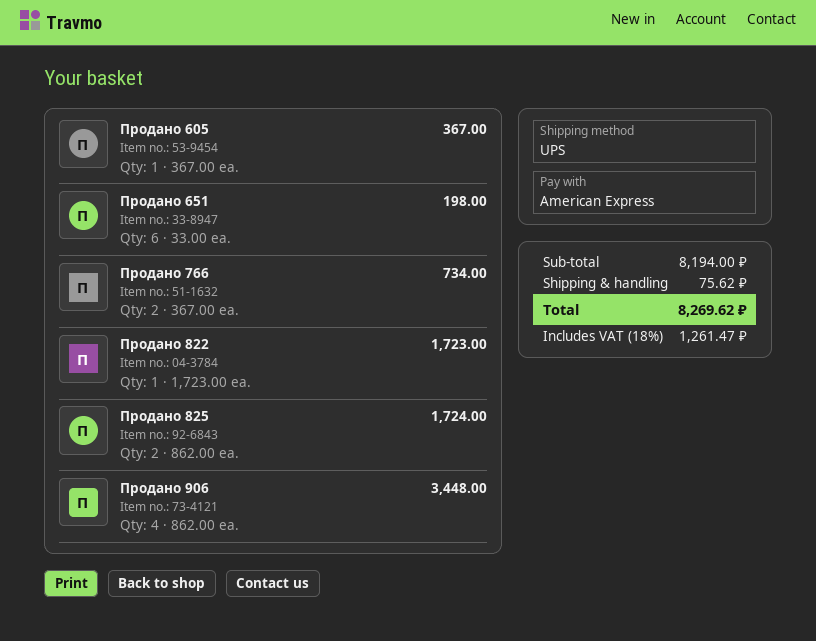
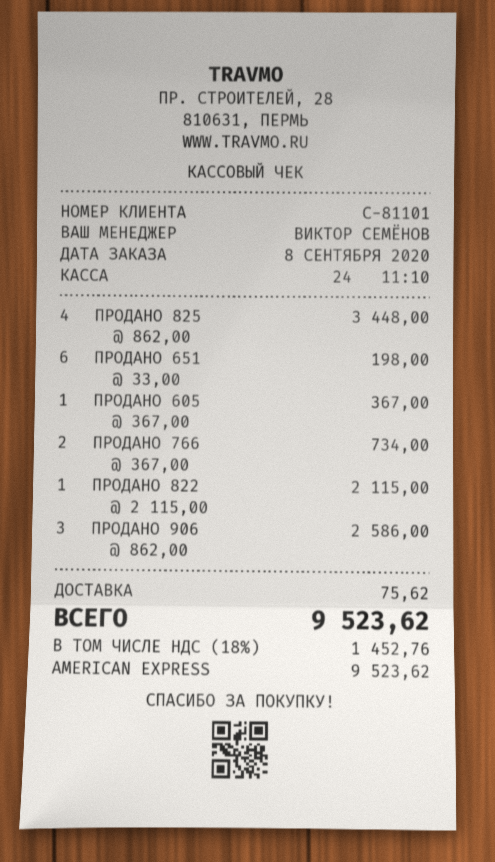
Продано 822: 1 x 1723.00 = 1723.00 -> 1 x 2115.00 = 2115.00
Продано 825: 2 x 862.00 = 1724.00 -> 4 x 862.00 = 3448.00
Продано 906: 4 x 862.00 = 3448.00 -> 3 x 862.00 = 2586.00
tax: 18% = 1261.47 -> 18% = 1452.76
total: 8269.62 -> 9523.62

